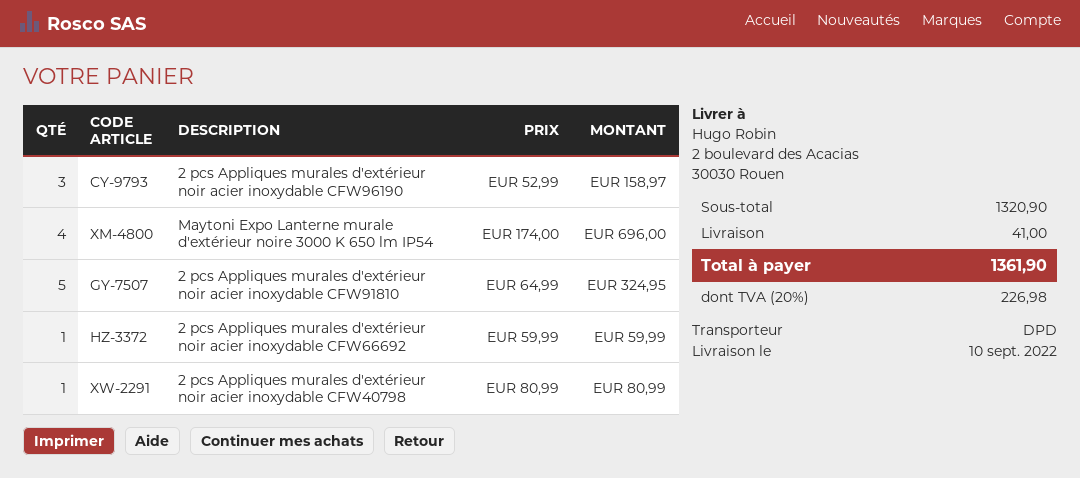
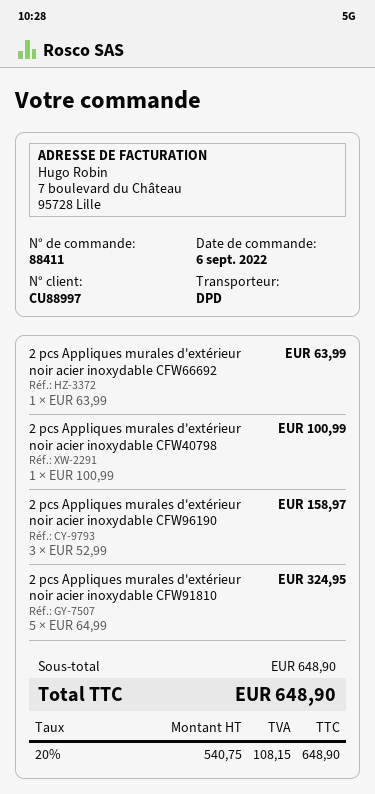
Maytoni Expo Lanterne murale d'extérieur noire 3000 K 650 lm IP54: 4 x 174.00 = 696.00 -> none
2 pcs Appliques murales d'extérieur noir acier inoxydable CFW66692: 1 x 59.99 = 59.99 -> 1 x 63.99 = 63.99
2 pcs Appliques murales d'extérieur noir acier inoxydable CFW40798: 1 x 80.99 = 80.99 -> 1 x 100.99 = 100.99
subtotal: 1320.90 -> 648.90
shipping: 41.00 -> none
tax: 20% = 226.98 -> 20% = 108.15
total: 1361.90 -> 648.90

